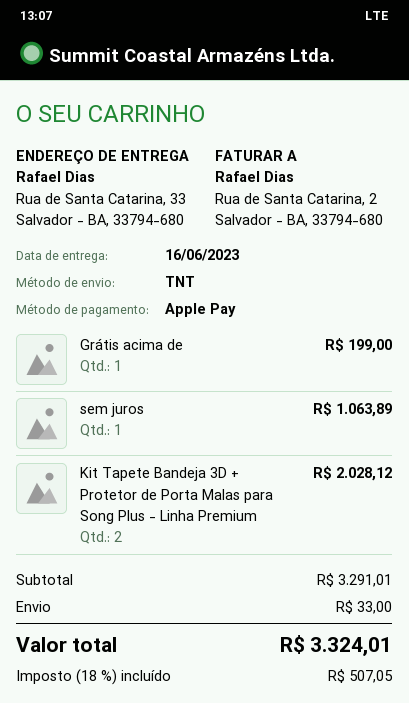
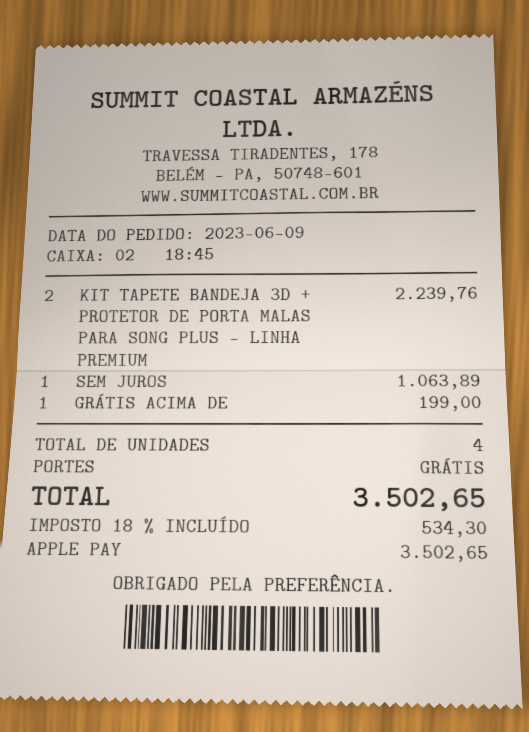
Kit Tapete Bandeja 3D + Protetor de Porta Malas para Song Plus - Linha Premium: 2 for 2028.12 -> 2 for 2239.76
shipping: 33.00 -> 0.00
tax: 18% = 507.05 -> 18% = 534.30
total: 3324.01 -> 3502.65

